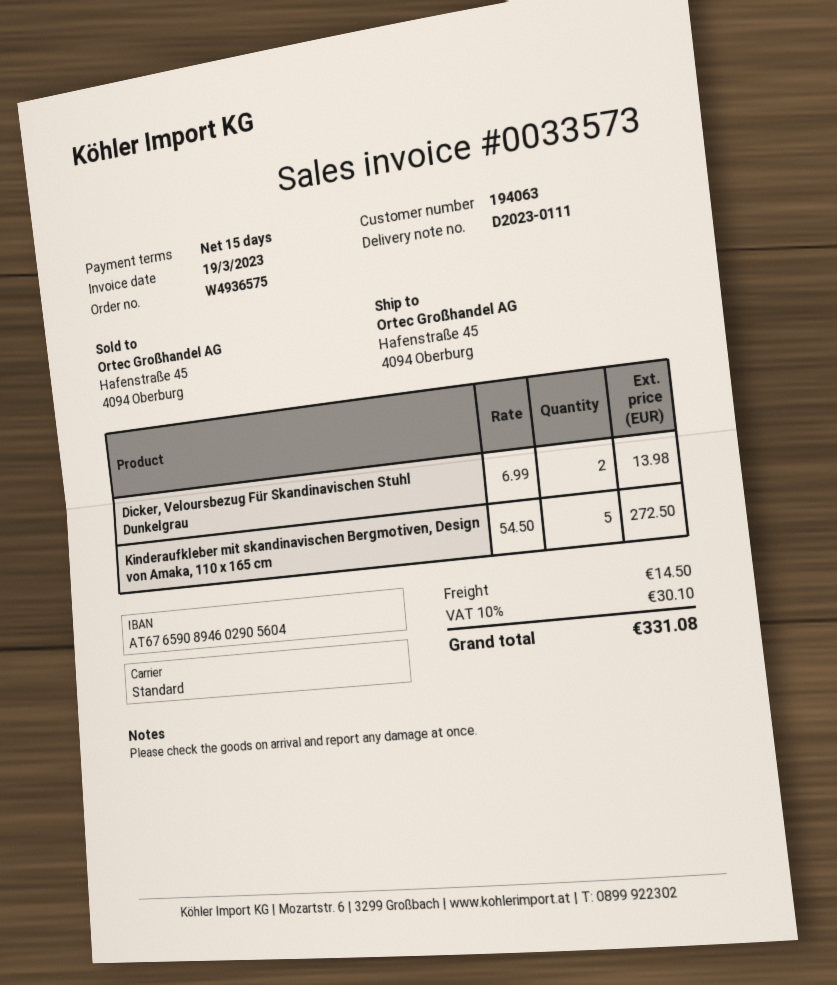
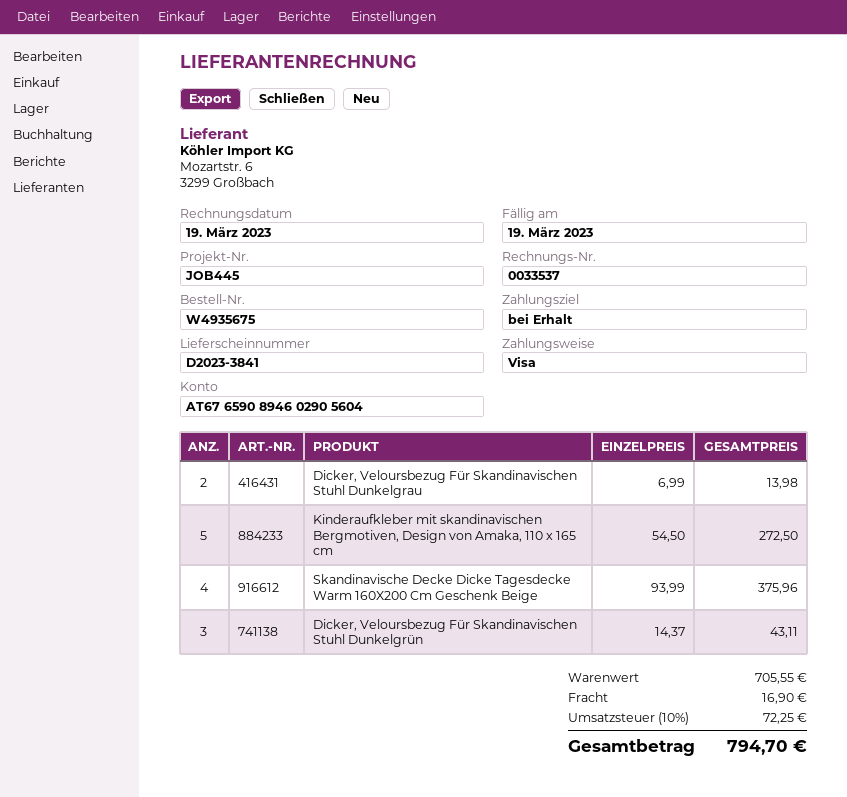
order number: W4936575 -> W4935675
delivery note number: D2023-0111 -> D2023-3841
invoice number: 0033573 -> 0033537
payment terms: 15 days -> on receipt
Skandinavische Decke Dicke Tagesdecke Warm 160X200 Cm Geschenk Beige: none -> 4 x 93.99 = 375.96
Dicker, Veloursbezug Für Skandinavischen Stuhl Dunkelgrün: none -> 3 x 14.37 = 43.11
shipping: 14.50 -> 16.90
tax: 10% = 30.10 -> 10% = 72.25
total: 331.08 -> 794.70

